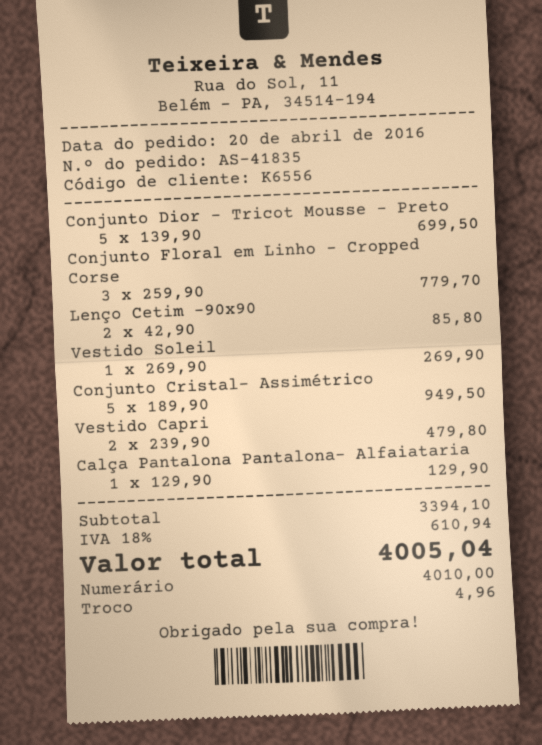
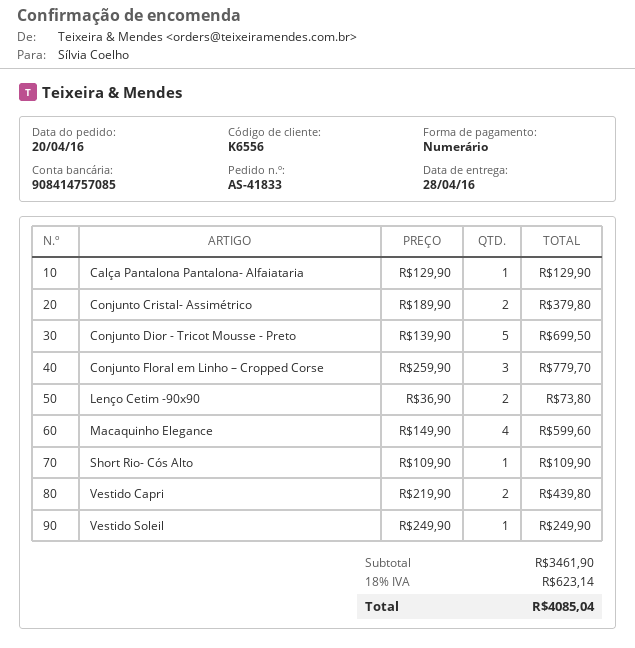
order number: AS-41835 -> AS-41833
Lenço Cetim -90x90: 2 x 42.90 = 85.80 -> 2 x 36.90 = 73.80
Vestido Soleil: 1 x 269.90 = 269.90 -> 1 x 249.90 = 249.90
Conjunto Cristal- Assimétrico: 5 x 189.90 = 949.50 -> 2 x 189.90 = 379.80
Vestido Capri: 2 x 239.90 = 479.80 -> 2 x 219.90 = 439.80
Macaquinho Elegance: none -> 4 x 149.90 = 599.60
Short Rio- Cós Alto: none -> 1 x 109.90 = 109.90
subtotal: 3394.10 -> 3461.90
tax: 18% = 610.94 -> 18% = 623.14
total: 4005.04 -> 4085.04

